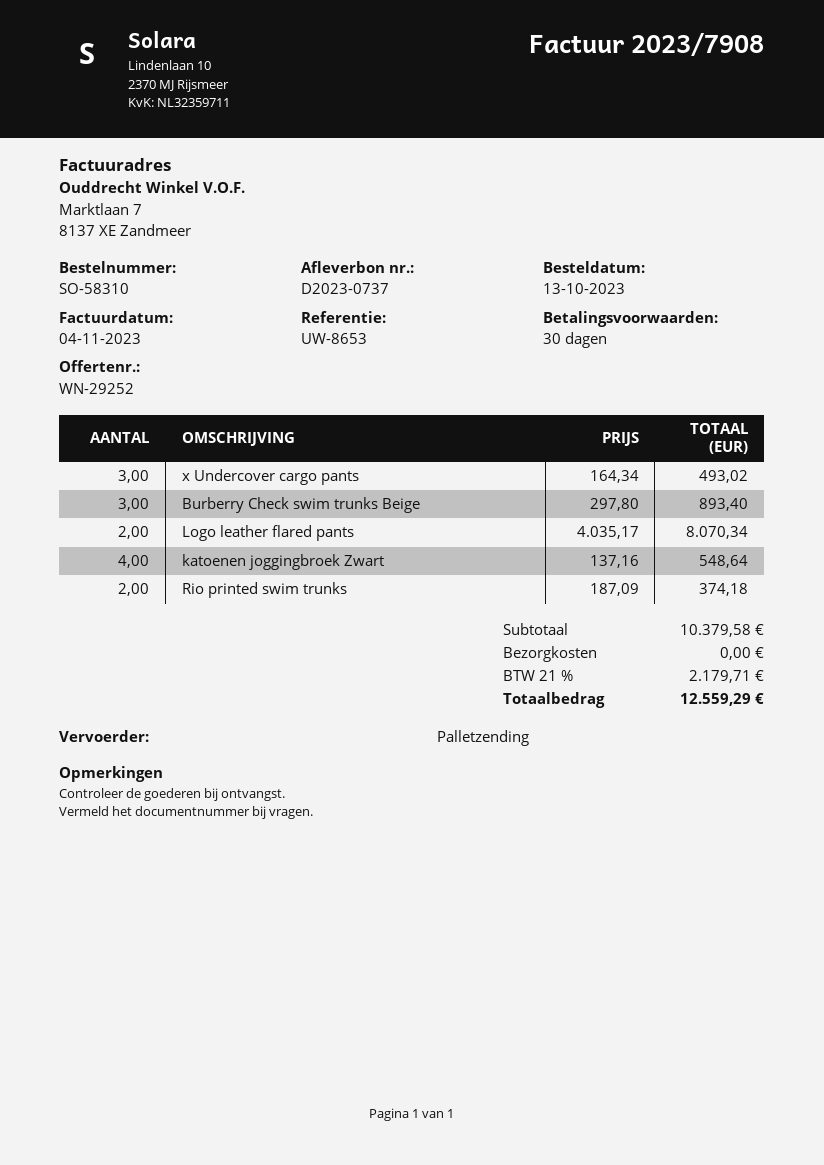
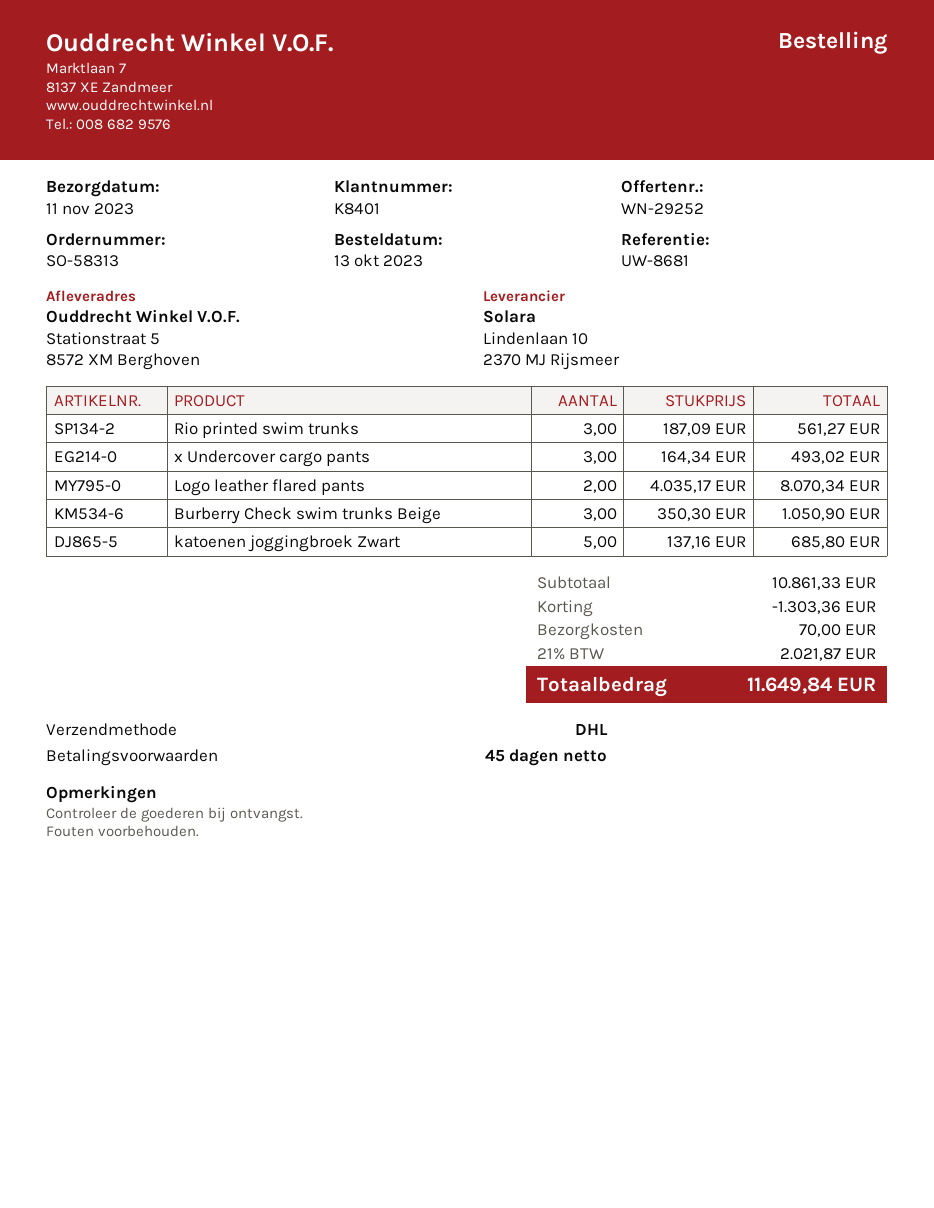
order number: SO-58310 -> SO-58313
payment terms: 30 days -> 45 days
reference: UW-8653 -> UW-8681
shipping method: pallet freight -> DHL
Burberry Check swim trunks Beige: 3 x 297.80 = 893.40 -> 3 x 350.30 = 1050.90
katoenen joggingbroek Zwart: 4 x 137.16 = 548.64 -> 5 x 137.16 = 685.80
Rio printed swim trunks: 2 x 187.09 = 374.18 -> 3 x 187.09 = 561.27
subtotal: 10379.58 -> 10861.33
discount: none -> 1303.36
shipping: 0.00 -> 70.00
tax: 21% = 2179.71 -> 21% = 2021.87
total: 12559.29 -> 11649.84

